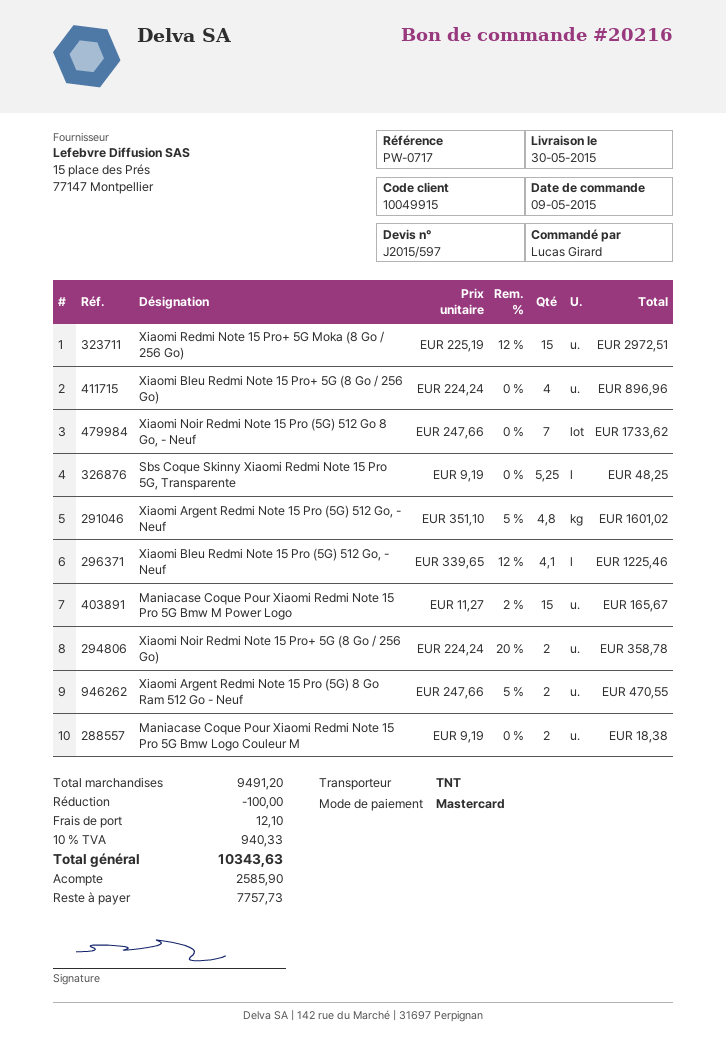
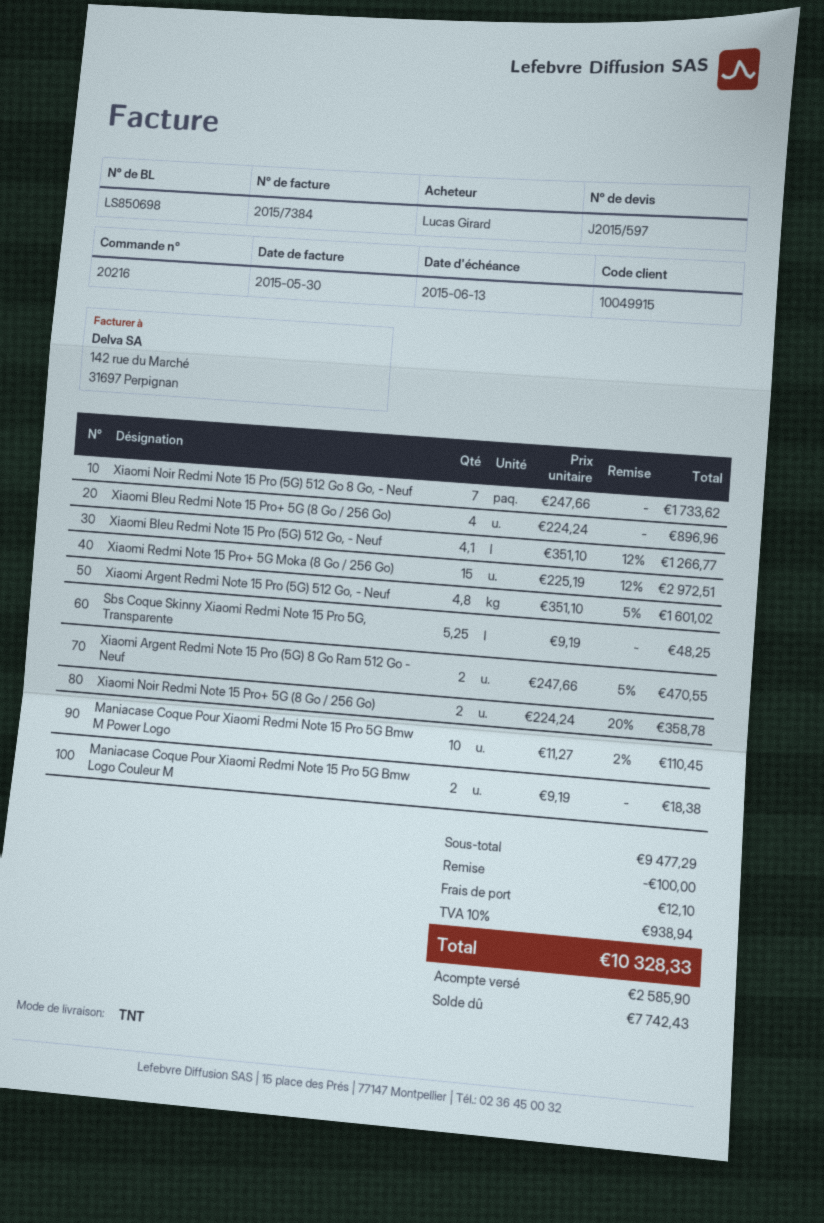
Xiaomi Bleu Redmi Note 15 Pro (5G) 512 Go, - Neuf: 4.1 x 339.65 - 12% = 1225.46 -> 4.1 x 351.10 - 12% = 1266.77
Maniacase Coque Pour Xiaomi Redmi Note 15 Pro 5G Bmw M Power Logo: 15 x 11.27 - 2% = 165.67 -> 10 x 11.27 - 2% = 110.45
subtotal: 9491.20 -> 9477.29
tax: 10% = 940.33 -> 10% = 938.94
total: 10343.63 -> 10328.33
balance: 7757.73 -> 7742.43

